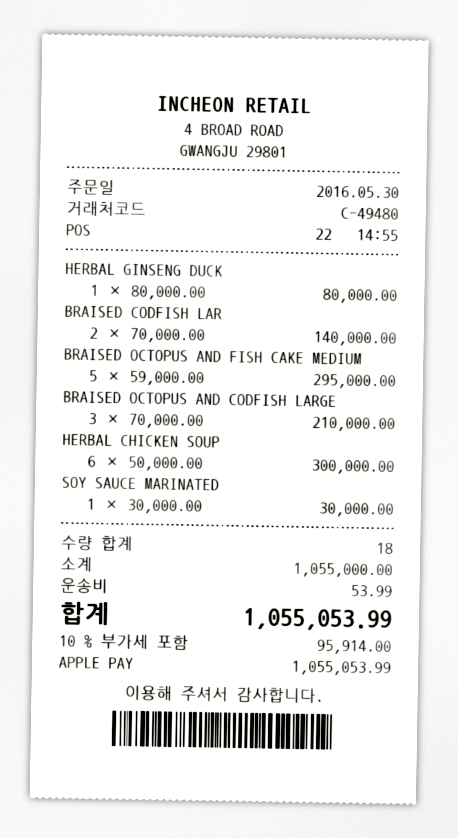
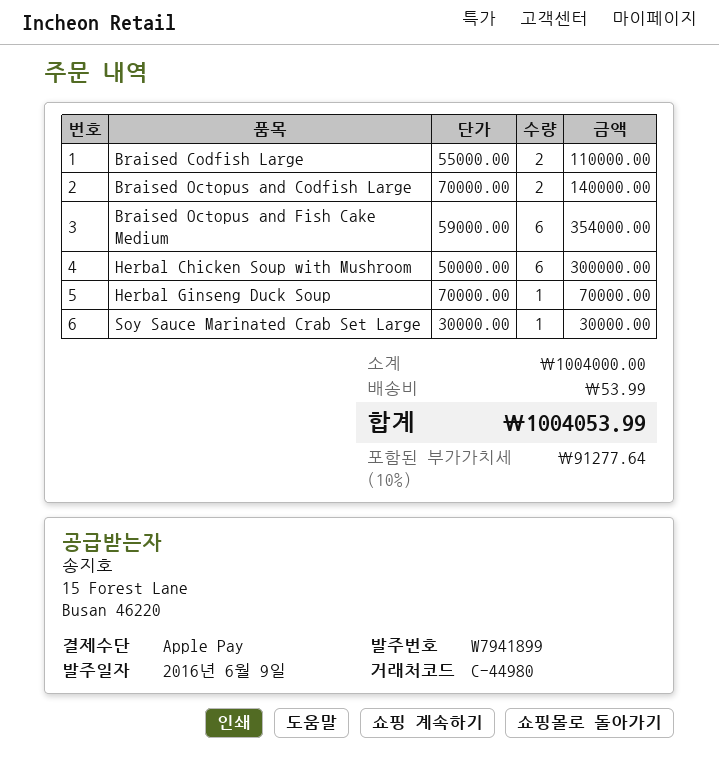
order date: 2016-05-30 -> 2016-06-09
customer number: C-49480 -> C-44980
HERBAL GINSENG DUCK: 1 x 80000.00 = 80000.00 -> 1 x 70000.00 = 70000.00
BRAISED CODFISH LAR: 2 x 70000.00 = 140000.00 -> 2 x 55000.00 = 110000.00
BRAISED OCTOPUS AND FISH CAKE MEDIUM: 5 x 59000.00 = 295000.00 -> 6 x 59000.00 = 354000.00
BRAISED OCTOPUS AND CODFISH LARGE: 3 x 70000.00 = 210000.00 -> 2 x 70000.00 = 140000.00
subtotal: 1055000.00 -> 1004000.00
tax: 10% = 95914.00 -> 10% = 91277.64
total: 1055053.99 -> 1004053.99

